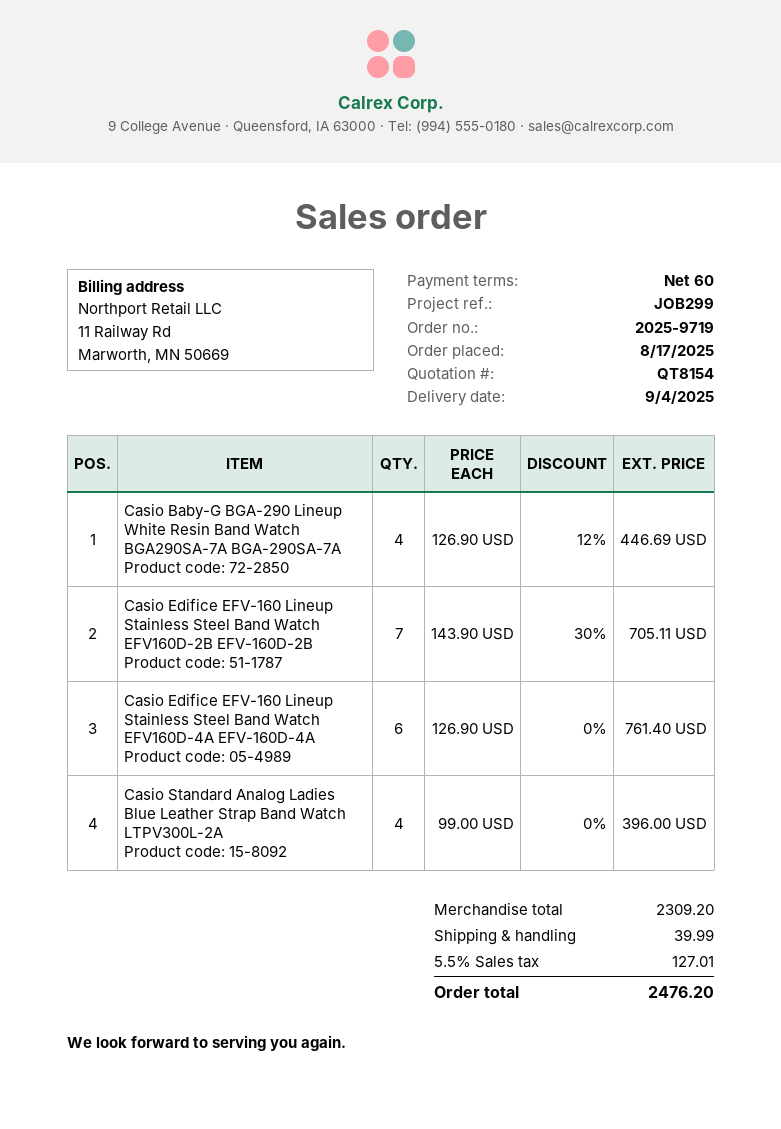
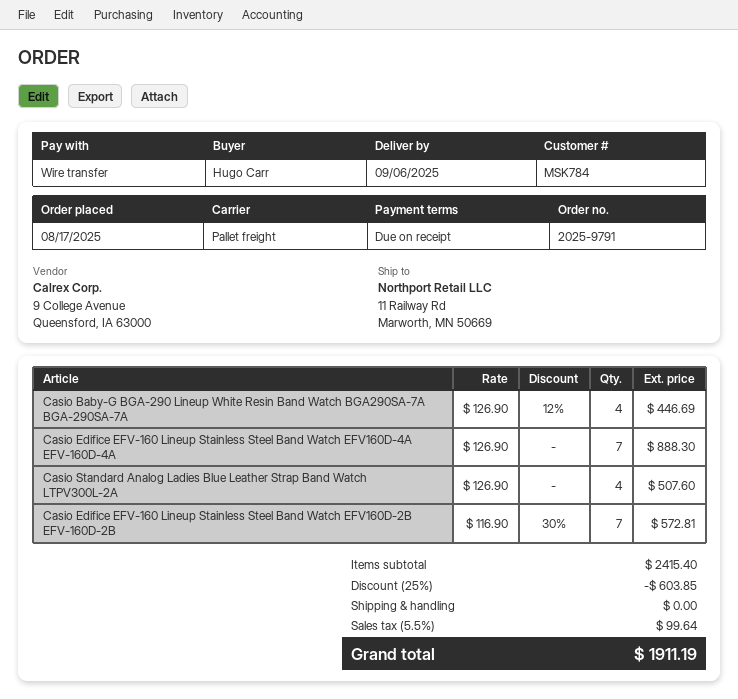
order number: 2025-9719 -> 2025-9791
delivery date: 2025-09-04 -> 2025-09-06
payment terms: 60 days -> on receipt
Casio Edifice EFV-160 Lineup Stainless Steel Band Watch EFV160D-2B EFV-160D-2B: 7 x 143.90 - 30% = 705.11 -> 7 x 116.90 - 30% = 572.81
Casio Edifice EFV-160 Lineup Stainless Steel Band Watch EFV160D-4A EFV-160D-4A: 6 x 126.90 = 761.40 -> 7 x 126.90 = 888.30
Casio Standard Analog Ladies Blue Leather Strap Band Watch LTPV300L-2A: 4 x 99.00 = 396.00 -> 4 x 126.90 = 507.60
subtotal: 2309.20 -> 2415.40
discount: none -> 25% = 603.85
shipping: 39.99 -> 0.00
tax: 5.5% = 127.01 -> 5.5% = 99.64
total: 2476.20 -> 1911.19

